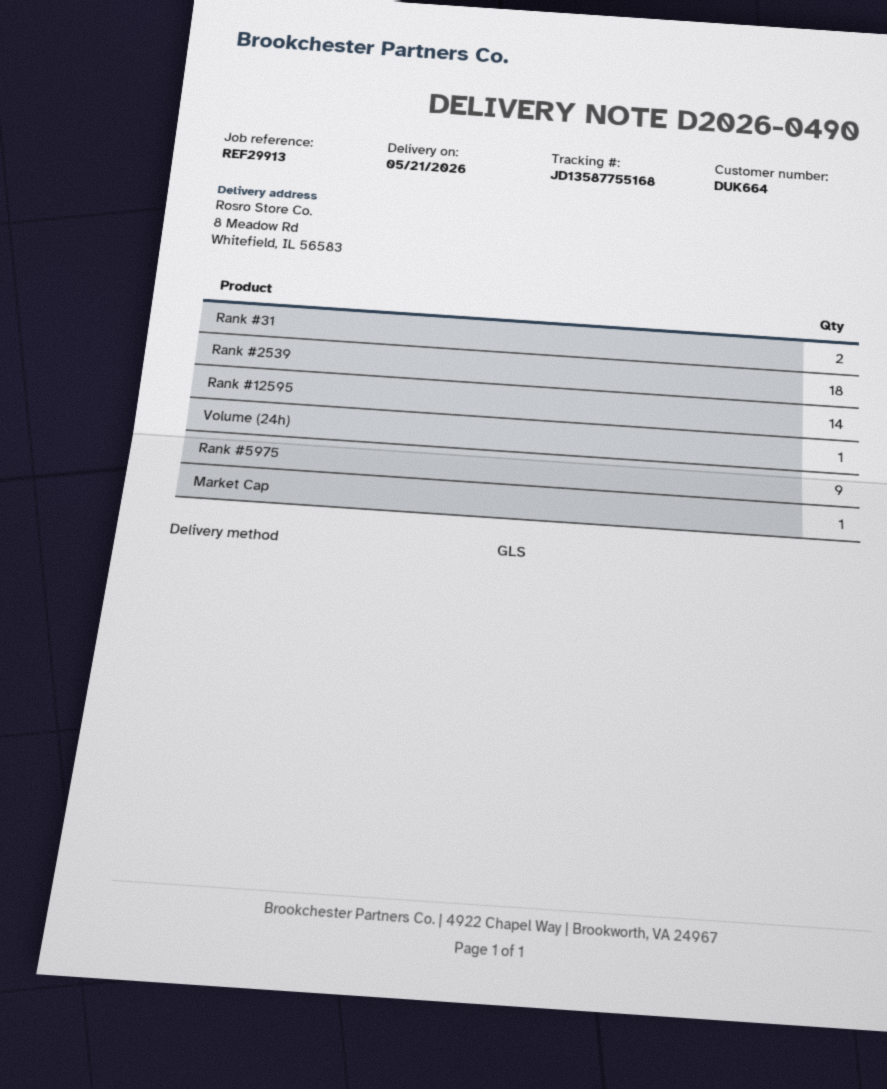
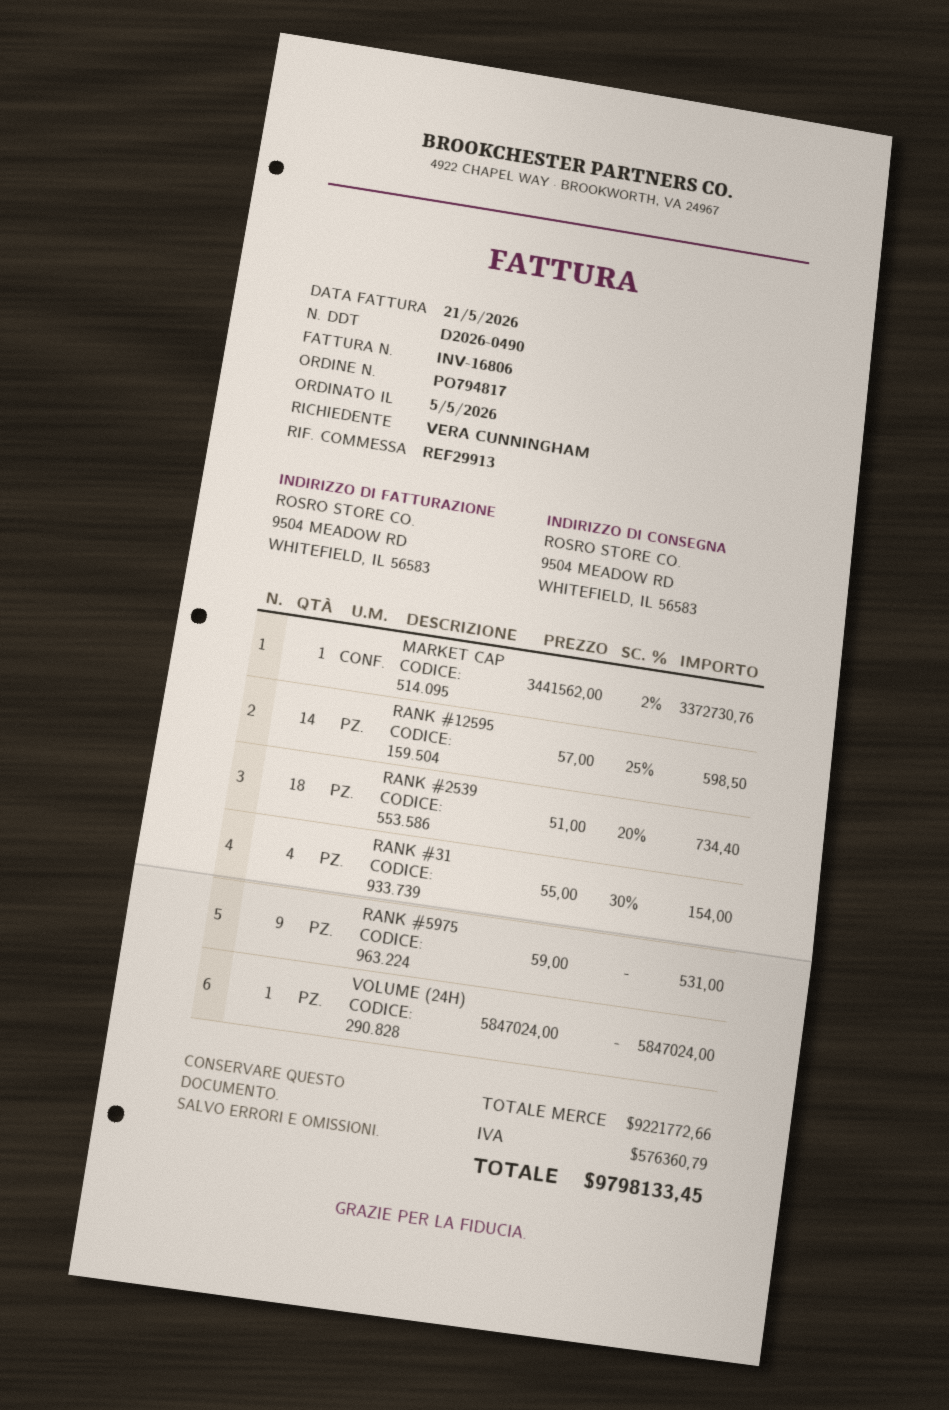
ship to: 8 Meadow Rd, Whitefield, IL 56583 -> 9504 MEADOW RD, WHITEFIELD, IL 56583
Rank #31: 2 -> 4

